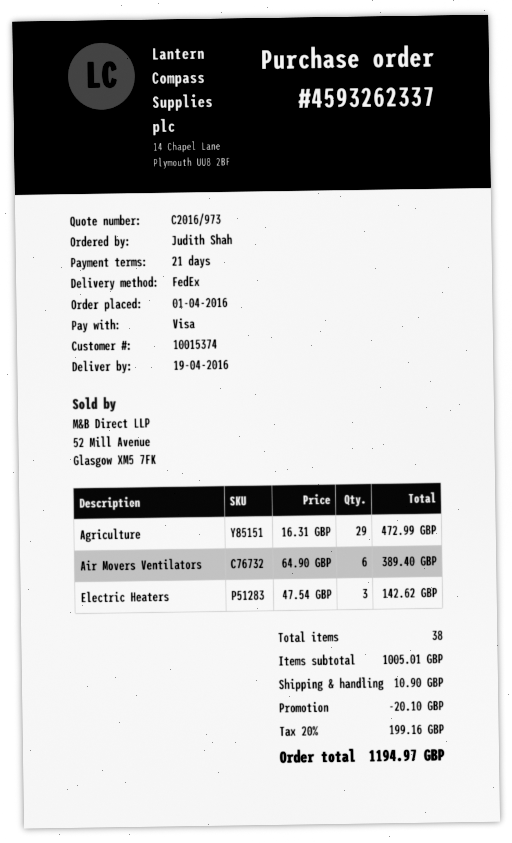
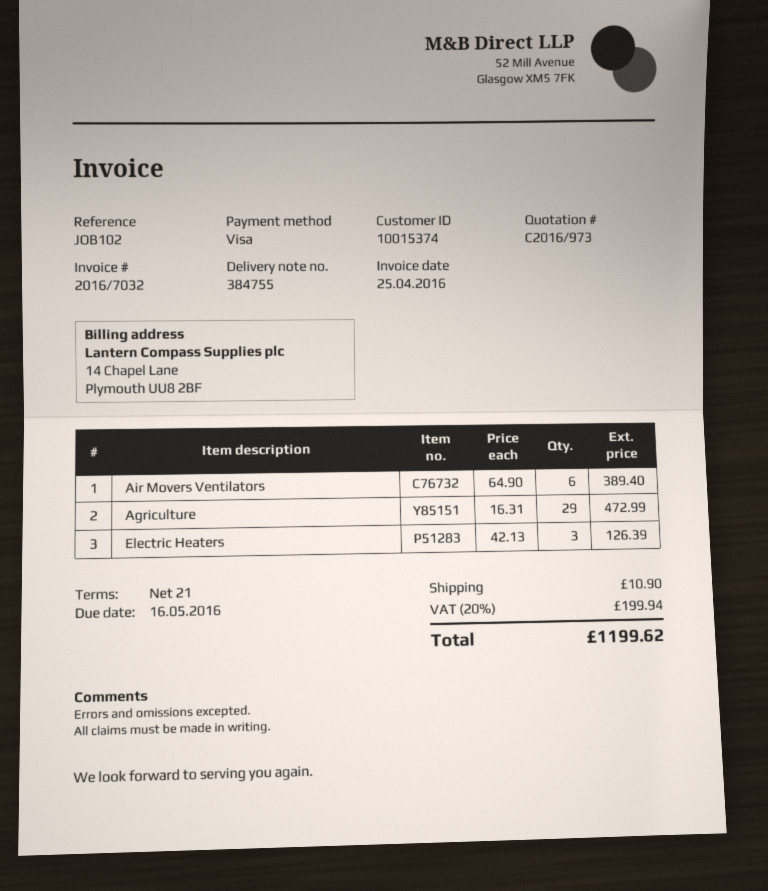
Electric Heaters: 3 x 47.54 = 142.62 -> 3 x 42.13 = 126.39
discount: 20.10 -> none
tax: 20% = 199.16 -> 20% = 199.94
total: 1194.97 -> 1199.62

